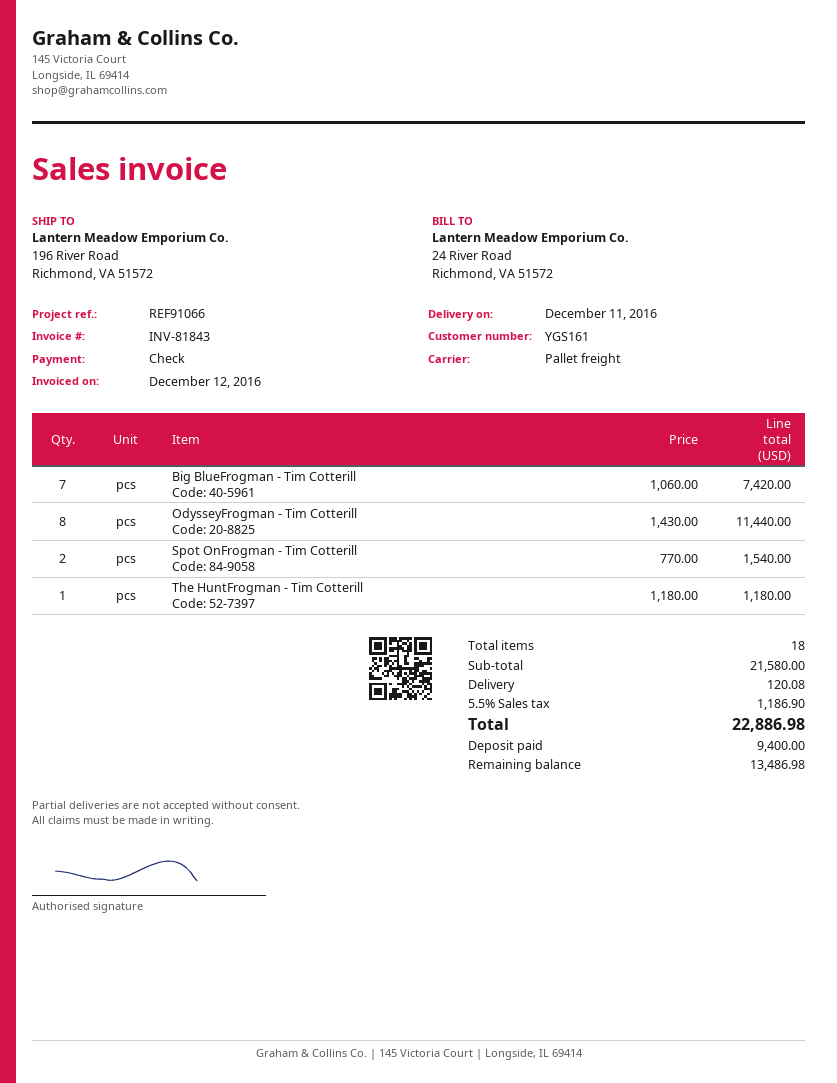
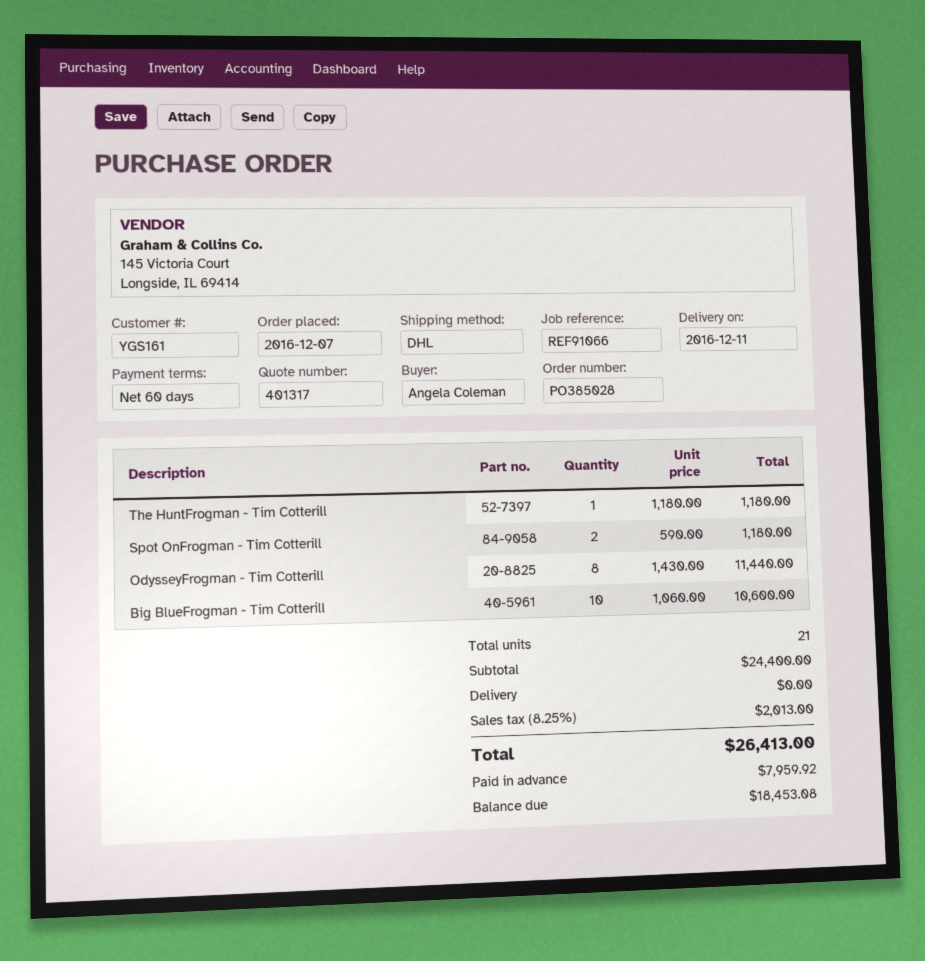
shipping method: pallet freight -> DHL
Big BlueFrogman - Tim Cotterill: 7 x 1060.00 = 7420.00 -> 10 x 1060.00 = 10600.00
Spot OnFrogman - Tim Cotterill: 2 x 770.00 = 1540.00 -> 2 x 590.00 = 1180.00
total quantity: 18 -> 21
subtotal: 21580.00 -> 24400.00
shipping: 120.08 -> 0.00
tax: 5.5% = 1186.90 -> 8.25% = 2013.00
total: 22886.98 -> 26413.00
deposit: 9400.00 -> 7959.92
balance: 13486.98 -> 18453.08

